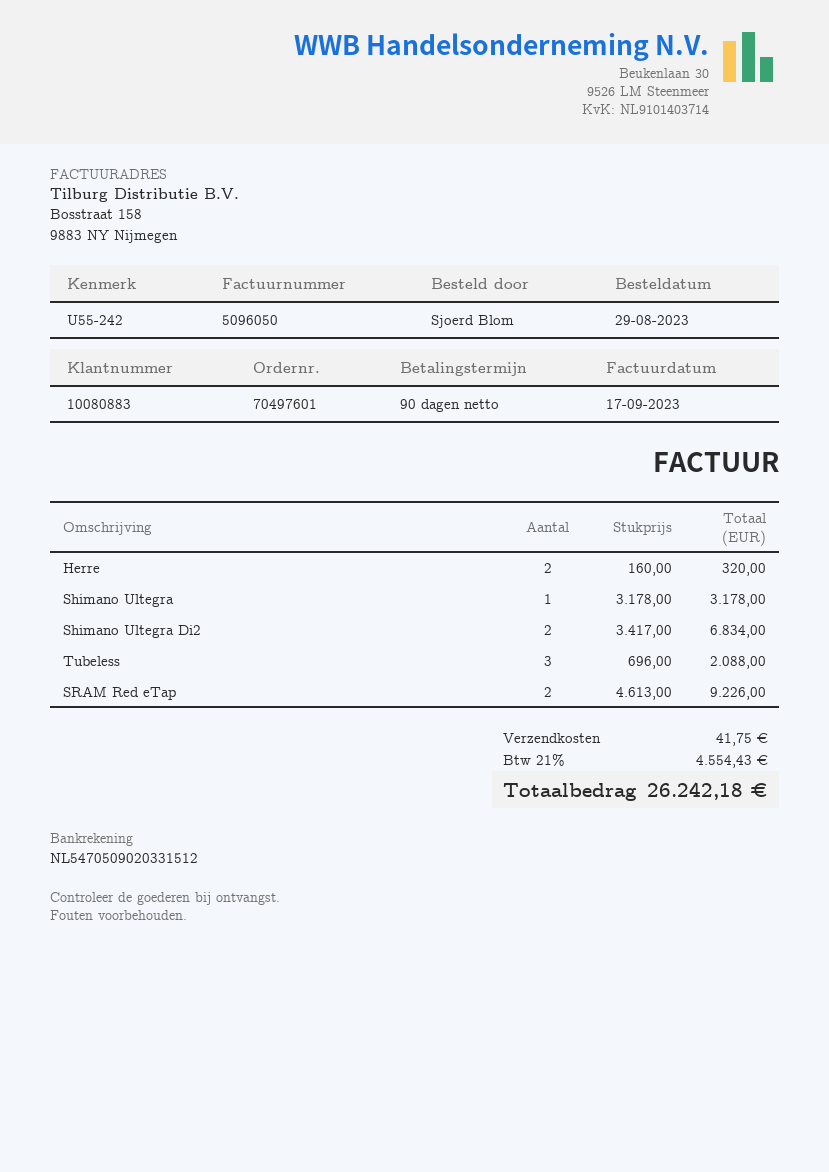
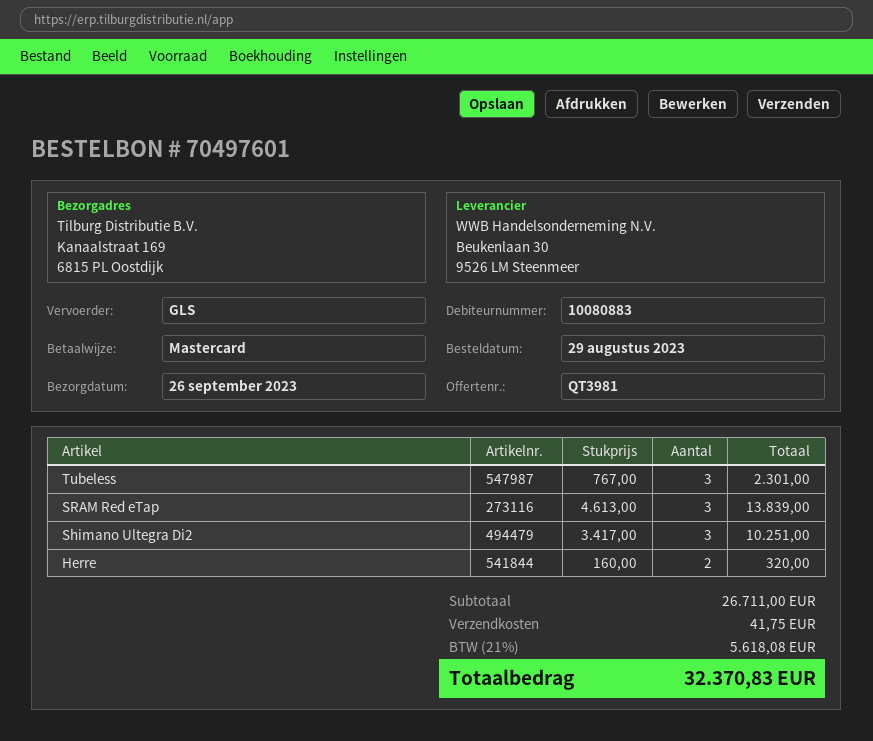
Shimano Ultegra: 1 x 3178.00 = 3178.00 -> none
Shimano Ultegra Di2: 2 x 3417.00 = 6834.00 -> 3 x 3417.00 = 10251.00
Tubeless: 3 x 696.00 = 2088.00 -> 3 x 767.00 = 2301.00
SRAM Red eTap: 2 x 4613.00 = 9226.00 -> 3 x 4613.00 = 13839.00
tax: 21% = 4554.43 -> 21% = 5618.08
total: 26242.18 -> 32370.83

